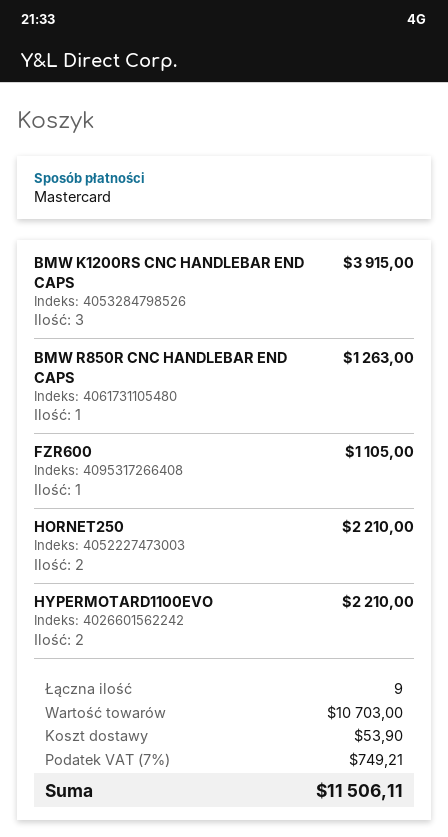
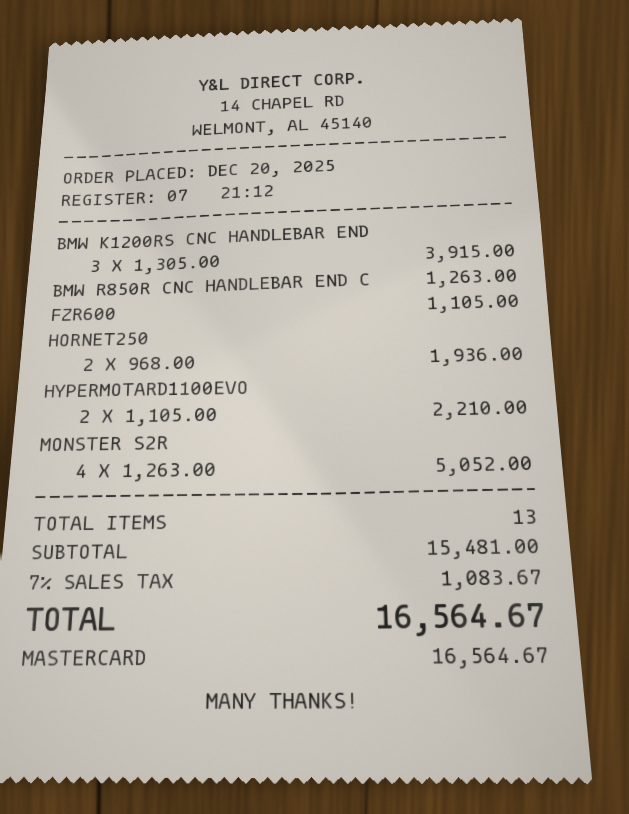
HORNET250: 2 for 2210.00 -> 2 for 1936.00
MONSTER S2R: none -> 4 for 5052.00
total quantity: 9 -> 13
subtotal: 10703.00 -> 15481.00
shipping: 53.90 -> none
tax: 7% = 749.21 -> 7% = 1083.67
total: 11506.11 -> 16564.67

